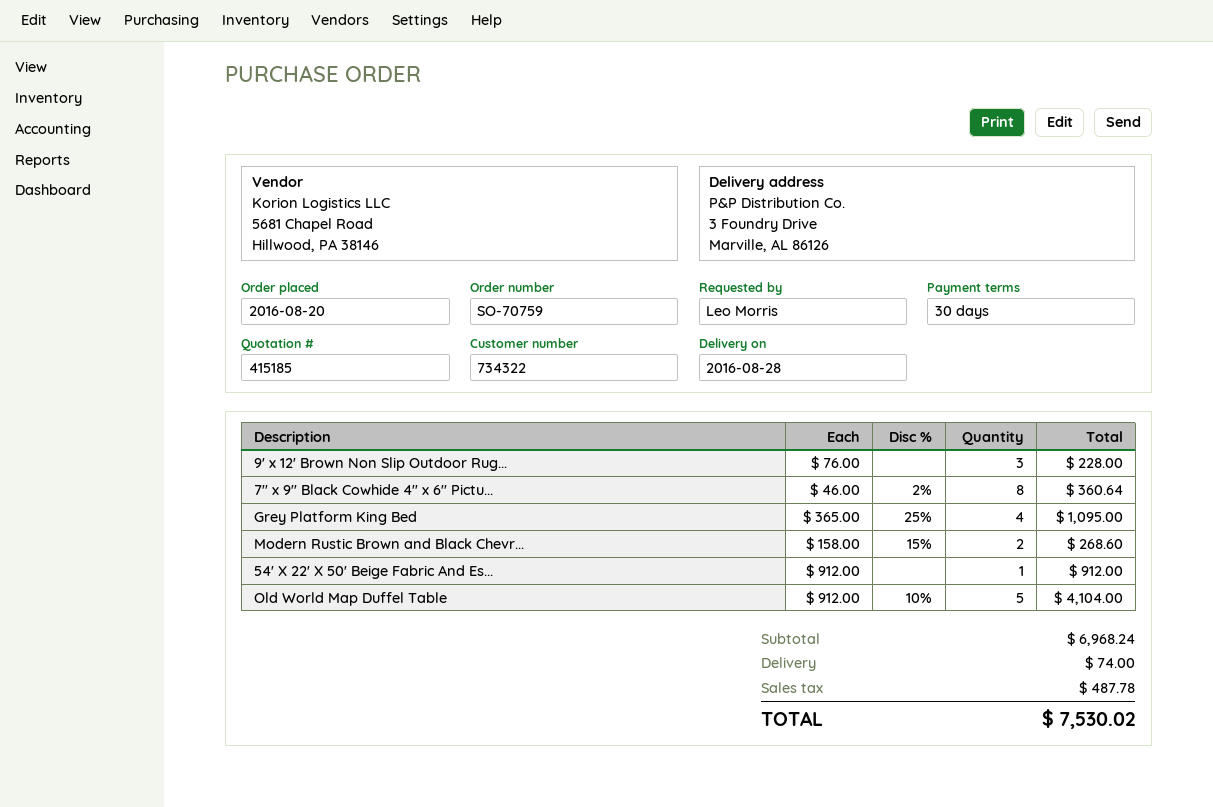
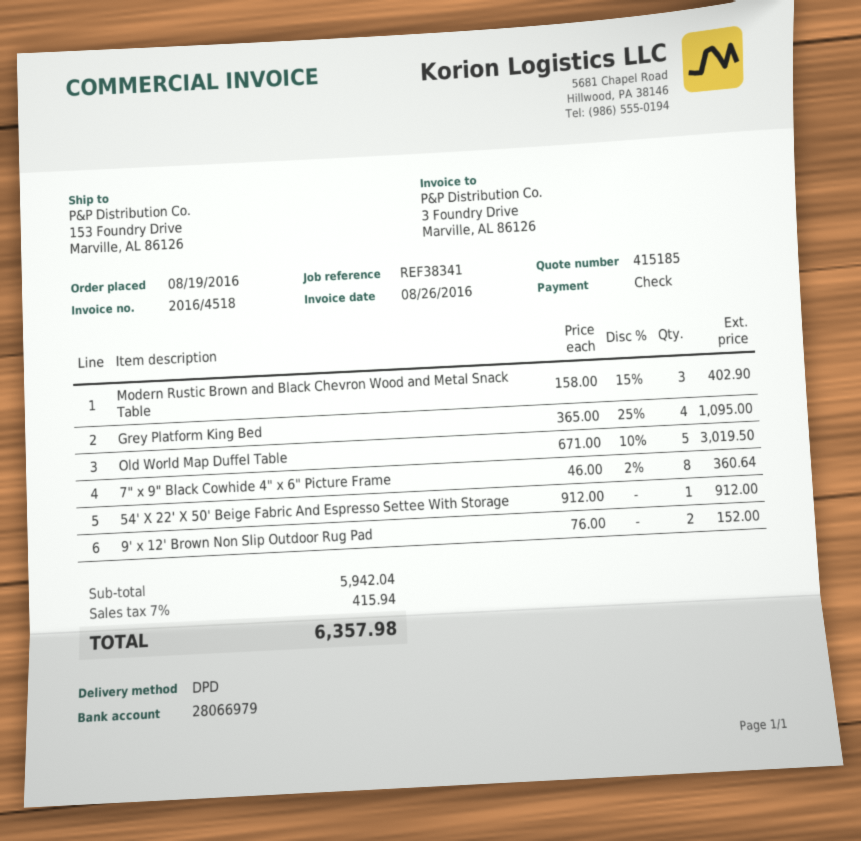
order date: 2016-08-20 -> 2016-08-19
ship to: 3 Foundry Drive, Marville, AL 86126 -> 153 Foundry Drive, Marville, AL 86126
9' x 12' Brown Non Slip Outdoor Rug...: 3 x 76.00 = 228.00 -> 2 x 76.00 = 152.00
Modern Rustic Brown and Black Chevr...: 2 x 158.00 - 15% = 268.60 -> 3 x 158.00 - 15% = 402.90
Old World Map Duffel Table: 5 x 912.00 - 10% = 4104.00 -> 5 x 671.00 - 10% = 3019.50
subtotal: 6968.24 -> 5942.04
shipping: 74.00 -> none
tax: 487.78 -> 415.94
total: 7530.02 -> 6357.98

